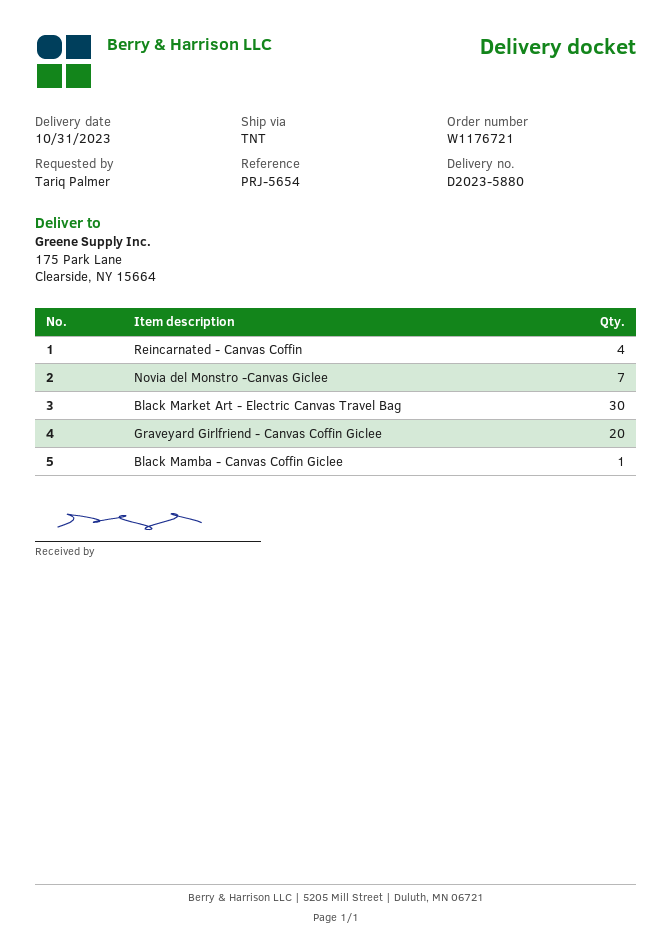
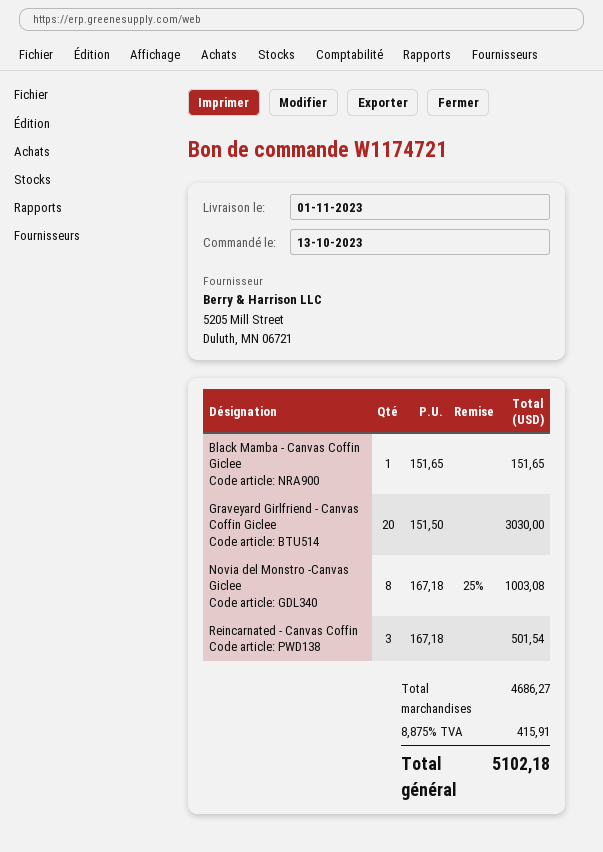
order number: W1176721 -> W1174721
delivery date: 2023-10-31 -> 2023-11-01
Reincarnated - Canvas Coffin: 4 -> 3
Novia del Monstro -Canvas Giclee: 7 -> 8
Black Market Art - Electric Canvas Travel Bag: 30 -> none

